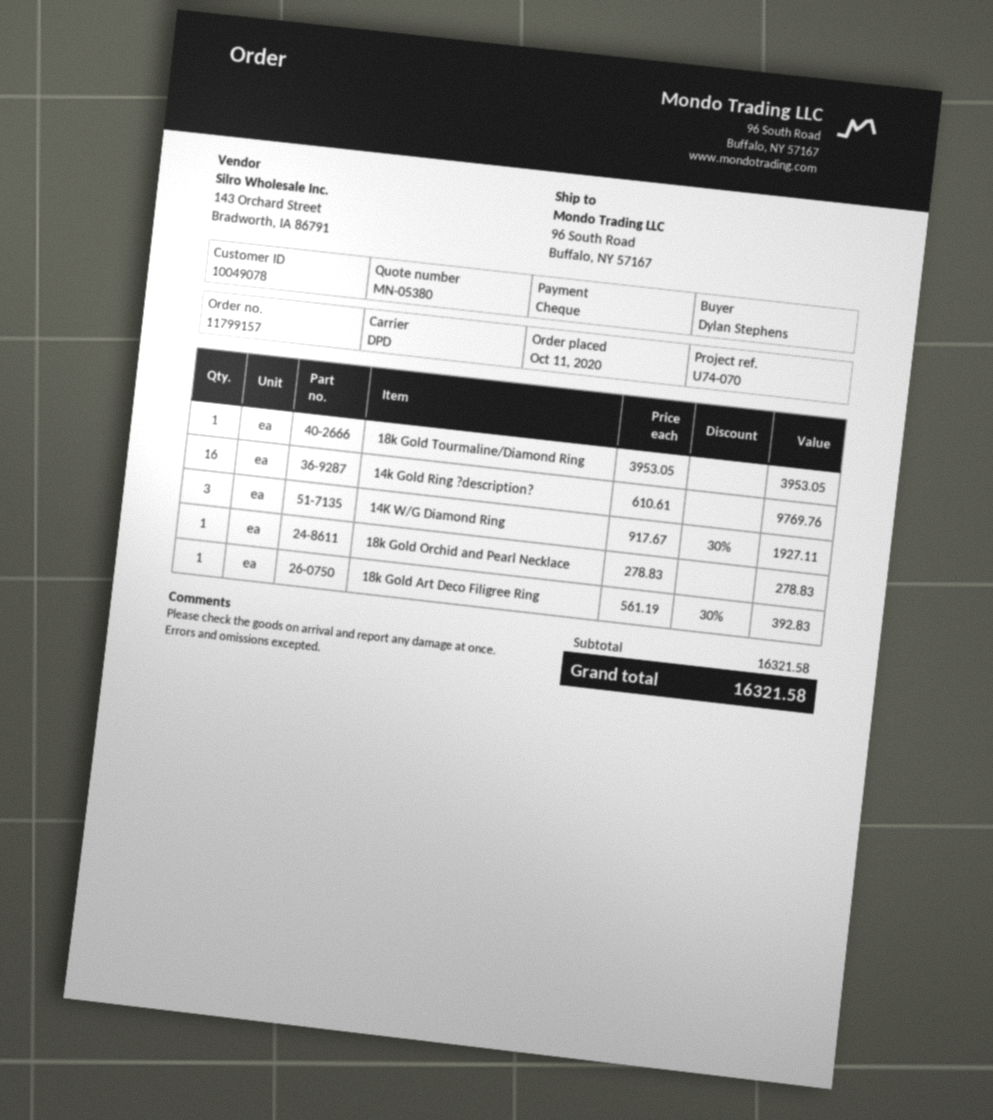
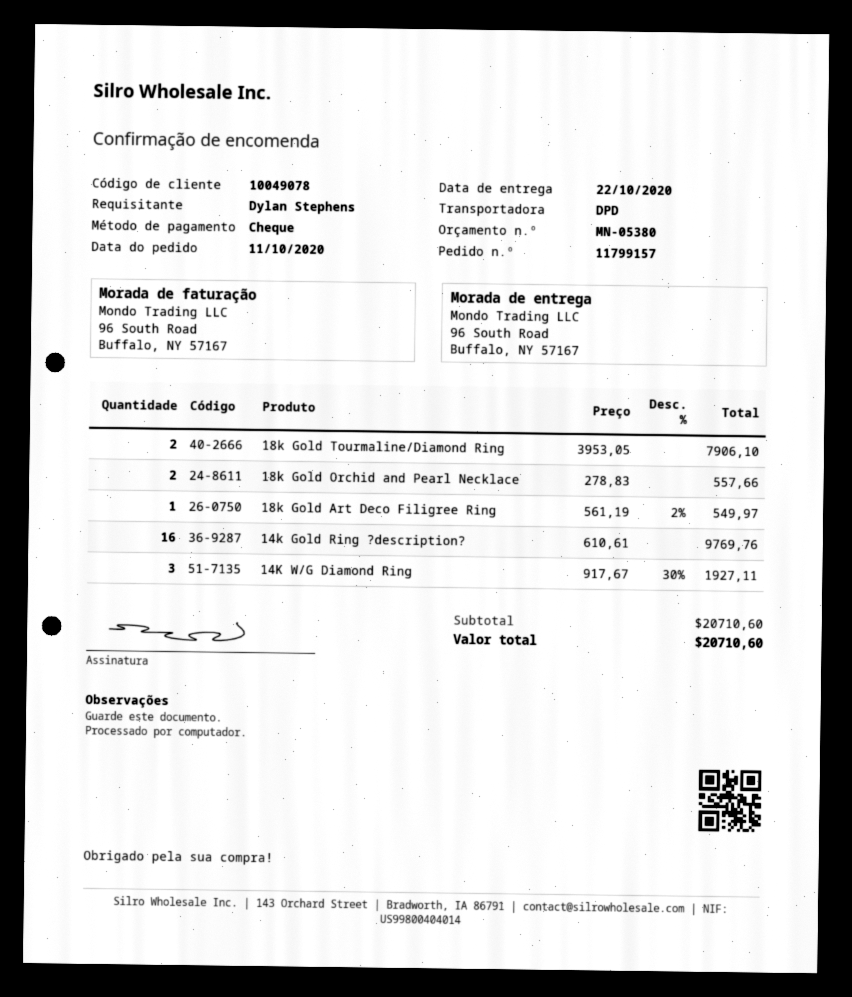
18k Gold Tourmaline/Diamond Ring: 1 x 3953.05 = 3953.05 -> 2 x 3953.05 = 7906.10
18k Gold Orchid and Pearl Necklace: 1 x 278.83 = 278.83 -> 2 x 278.83 = 557.66
18k Gold Art Deco Filigree Ring: 1 x 561.19 - 30% = 392.83 -> 1 x 561.19 - 2% = 549.97
subtotal: 16321.58 -> 20710.60
total: 16321.58 -> 20710.60

